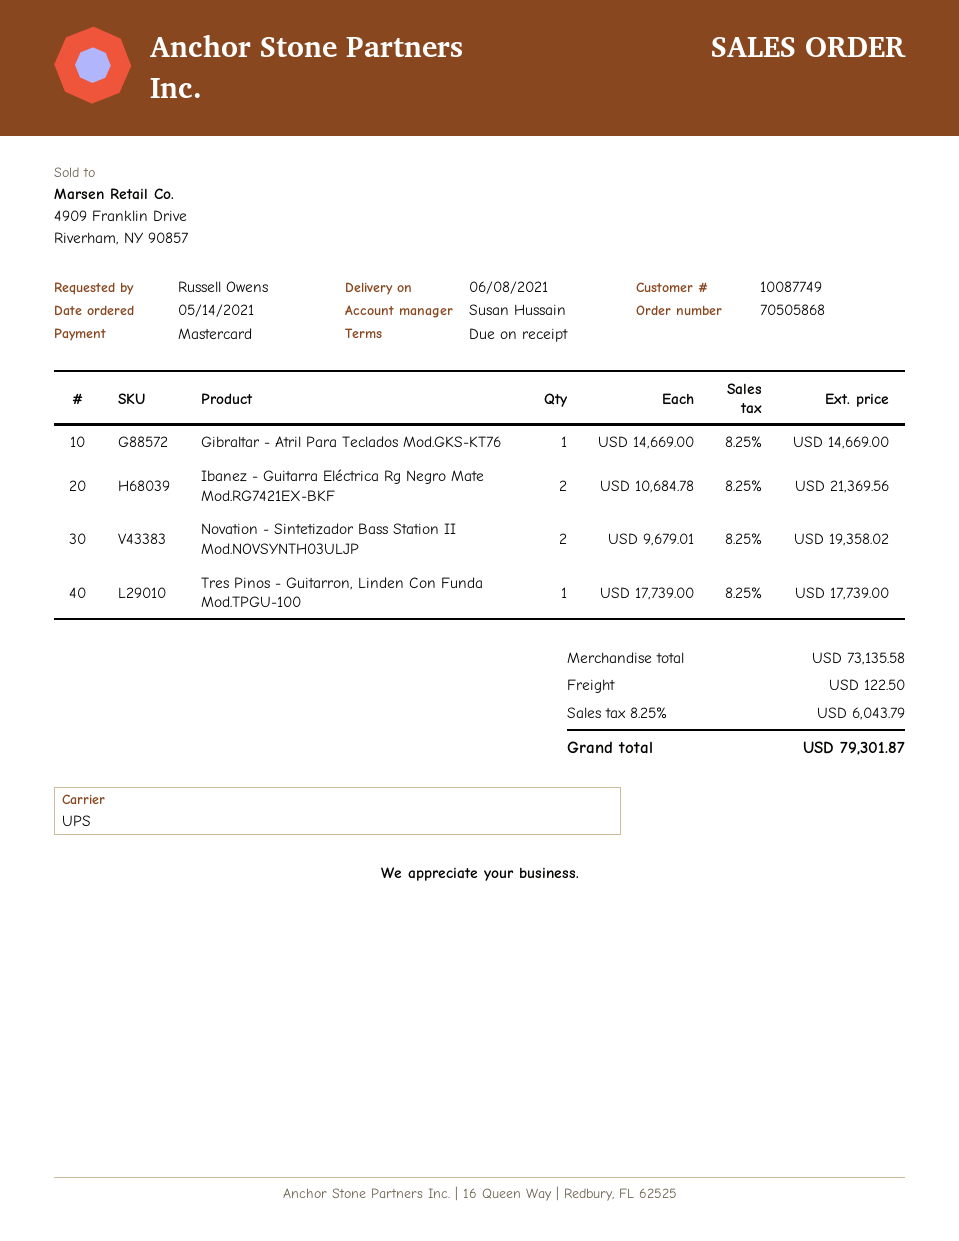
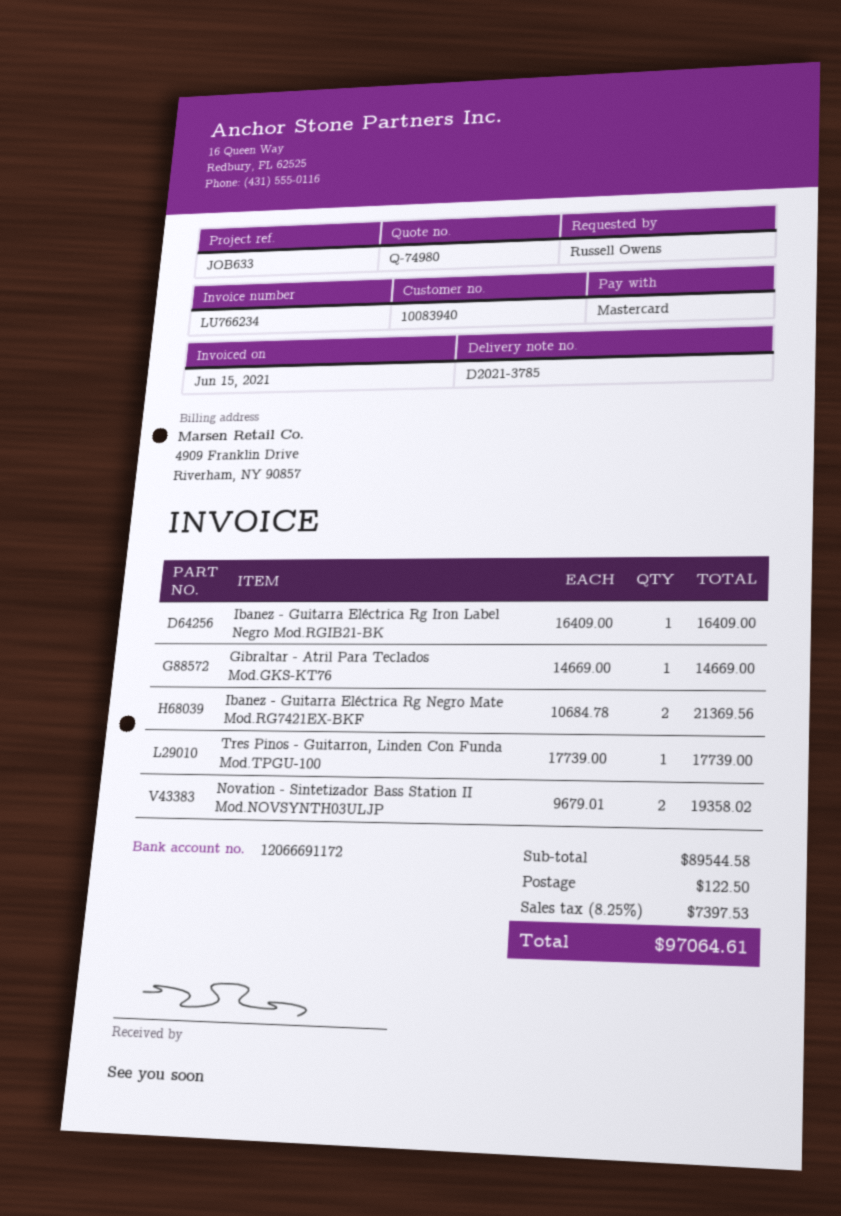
customer number: 10087749 -> 10083940
Ibanez - Guitarra Eléctrica Rg Iron Label Negro Mod.RGIB21-BK: none -> 1 x 16409.00 = 16409.00
subtotal: 73135.58 -> 89544.58
tax: 8.25% = 6043.79 -> 8.25% = 7397.53
total: 79301.87 -> 97064.61

